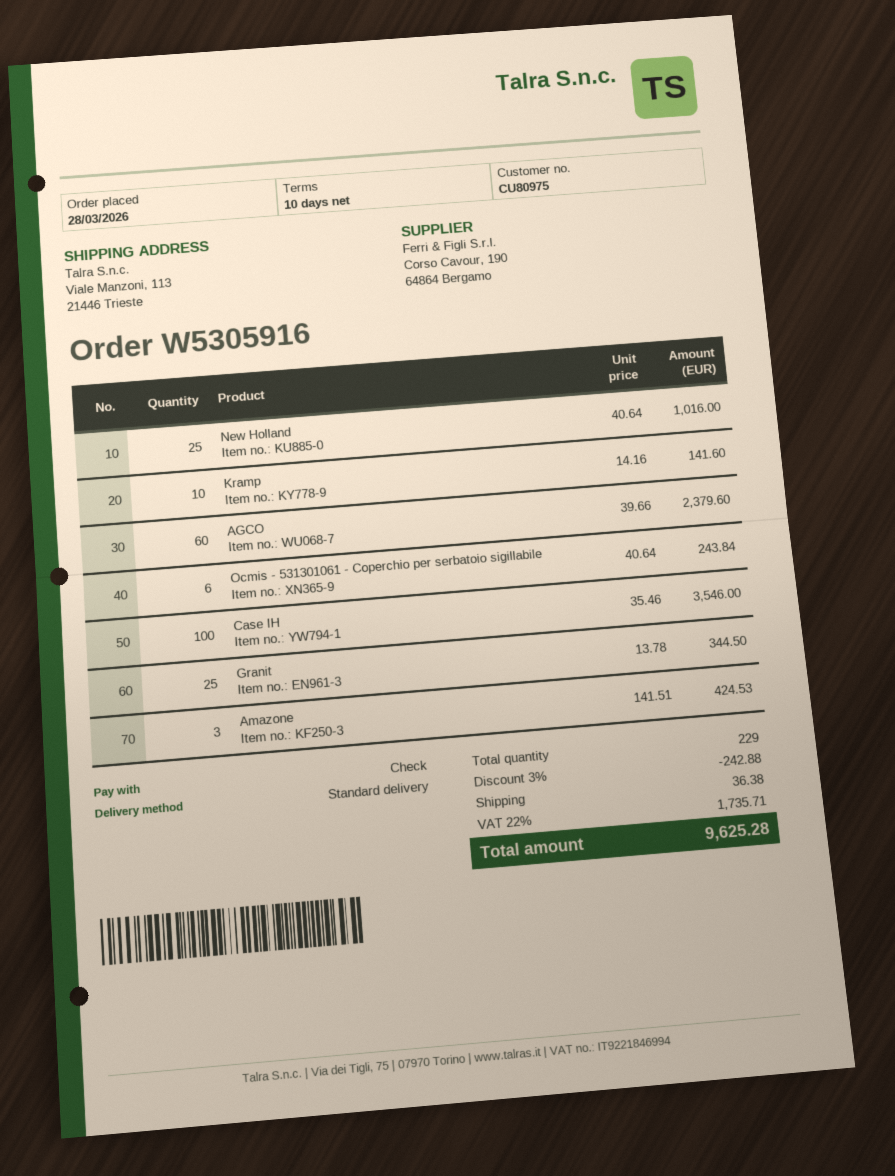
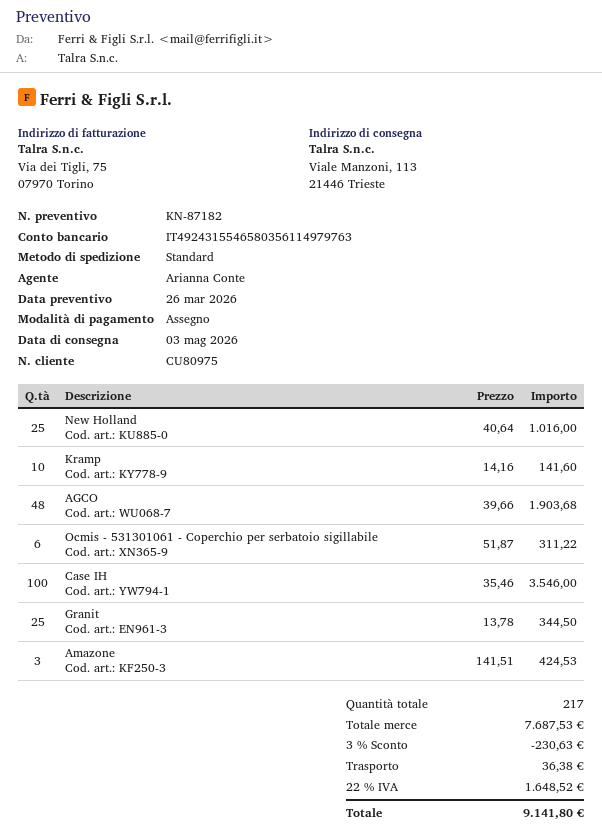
AGCO: 60 x 39.66 = 2379.60 -> 48 x 39.66 = 1903.68
Ocmis - 531301061 - Coperchio per serbatoio sigillabile: 6 x 40.64 = 243.84 -> 6 x 51.87 = 311.22
total quantity: 229 -> 217
discount: 3% = 242.88 -> 3% = 230.63
tax: 22% = 1735.71 -> 22% = 1648.52
total: 9625.28 -> 9141.80

